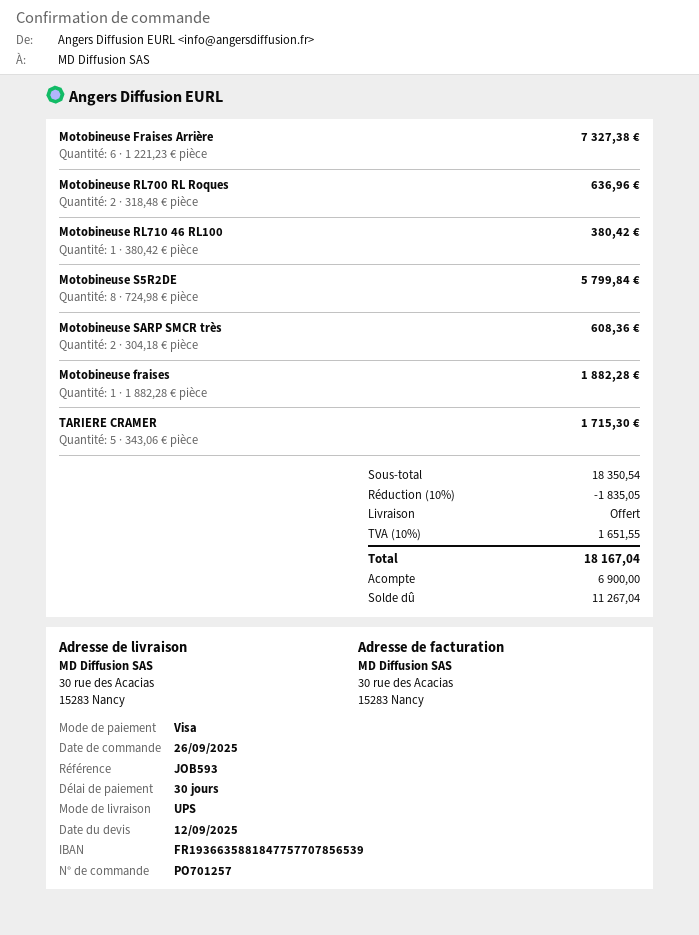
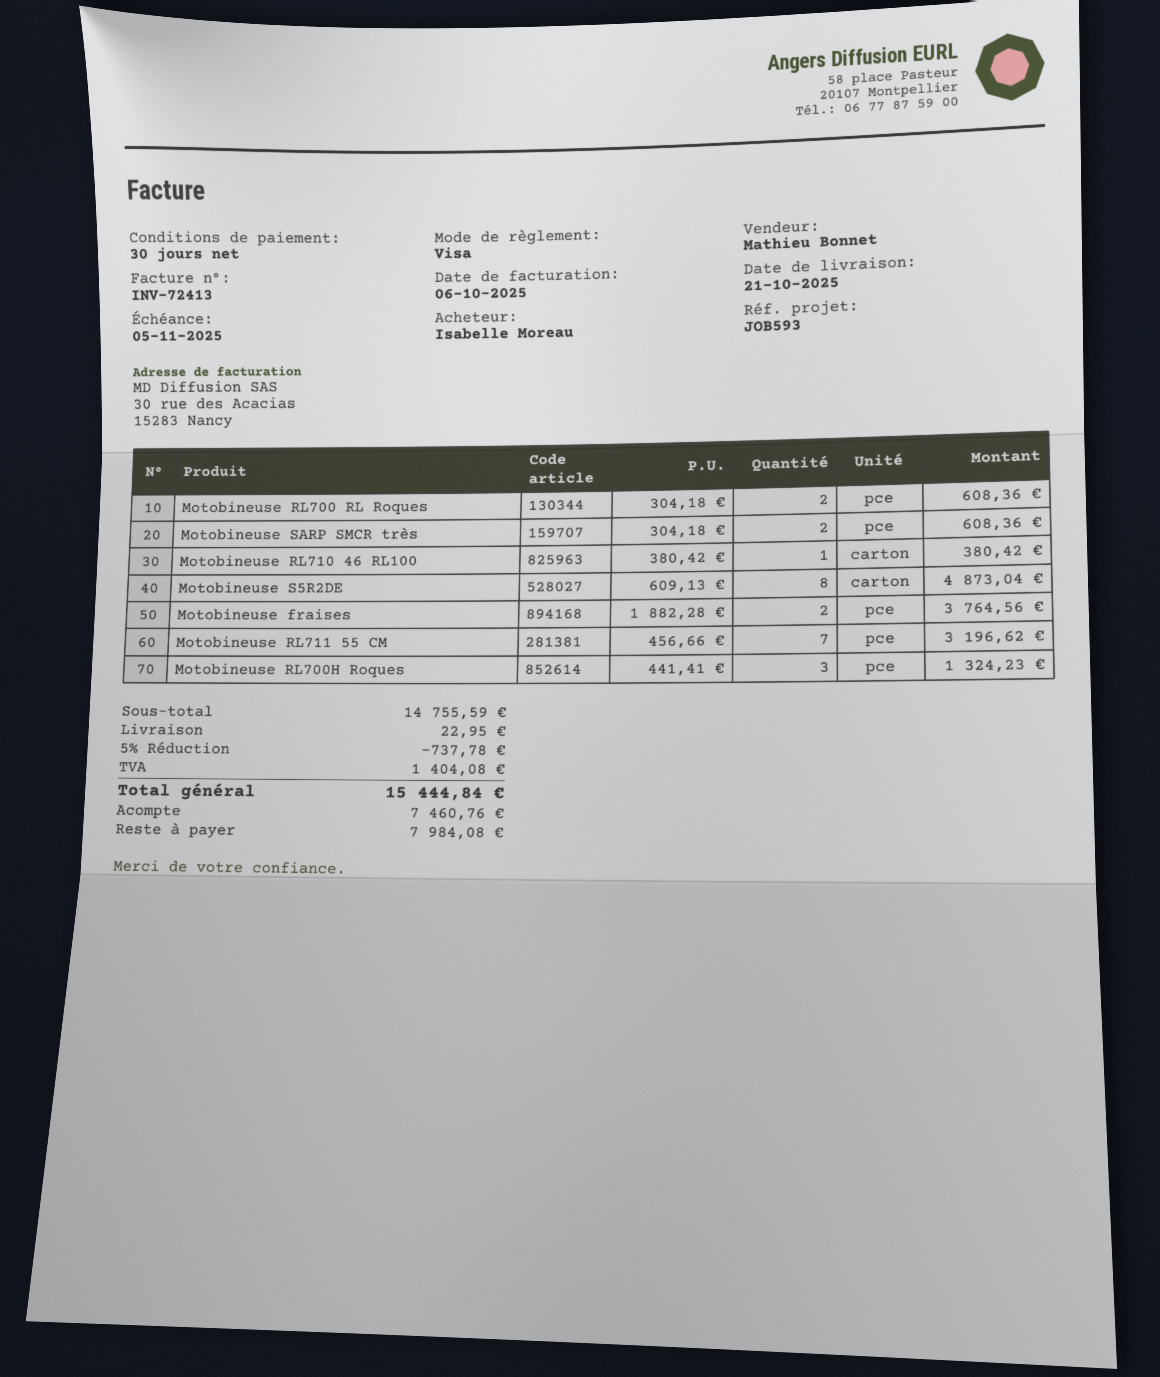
Motobineuse Fraises Arrière: 6 x 1221.23 = 7327.38 -> none
Motobineuse RL700 RL Roques: 2 x 318.48 = 636.96 -> 2 x 304.18 = 608.36
Motobineuse S5R2DE: 8 x 724.98 = 5799.84 -> 8 x 609.13 = 4873.04
Motobineuse fraises: 1 x 1882.28 = 1882.28 -> 2 x 1882.28 = 3764.56
TARIERE CRAMER: 5 x 343.06 = 1715.30 -> none
Motobineuse RL711 55 CM: none -> 7 x 456.66 = 3196.62
Motobineuse RL700H Roques: none -> 3 x 441.41 = 1324.23
subtotal: 18350.54 -> 14755.59
discount: 10% = 1835.05 -> 5% = 737.78
shipping: 0.00 -> 22.95
tax: 1651.55 -> 1404.08
total: 18167.04 -> 15444.84
deposit: 6900.00 -> 7460.76
balance: 11267.04 -> 7984.08

